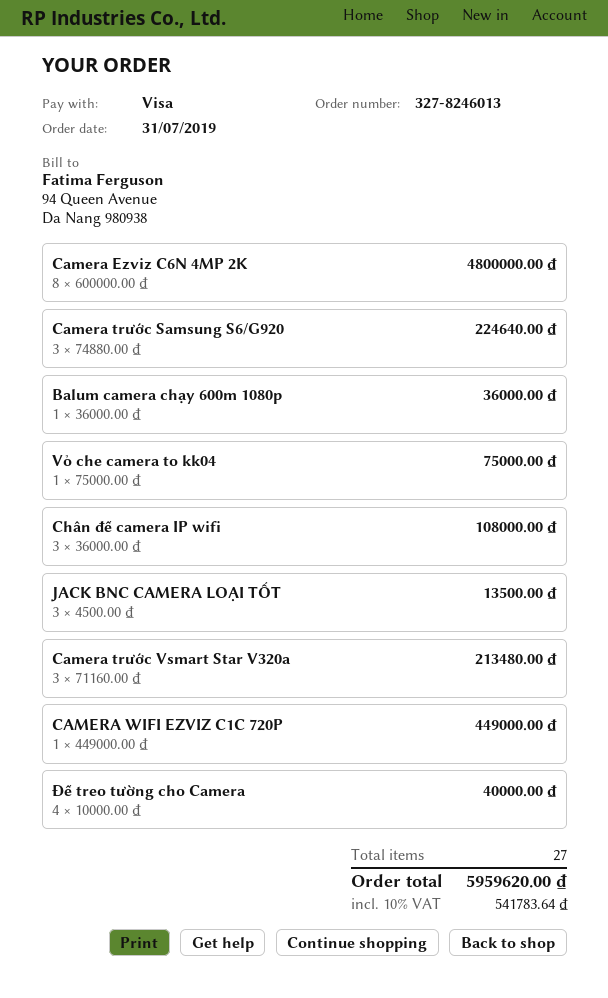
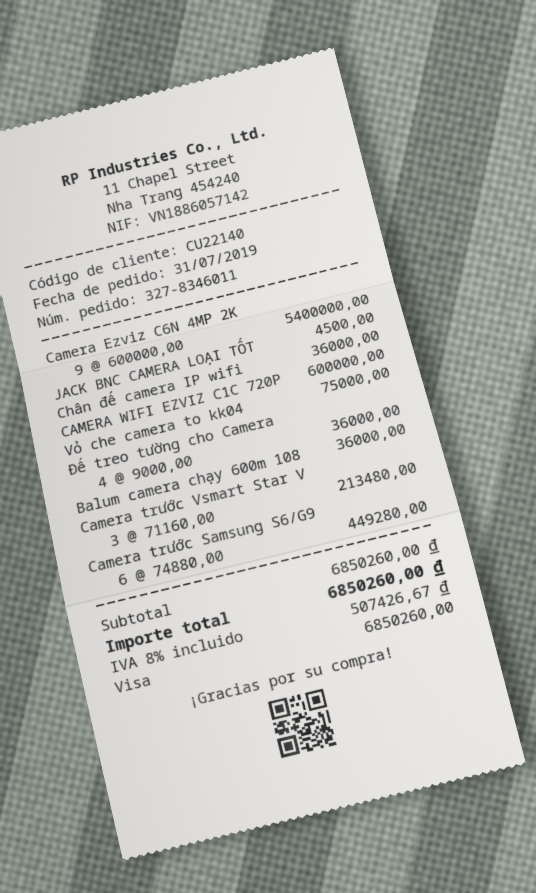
order number: 327-8246013 -> 327-8346011
Camera Ezviz C6N 4MP 2K: 8 x 600000.00 = 4800000.00 -> 9 x 600000.00 = 5400000.00
Camera trước Samsung S6/G920: 3 x 74880.00 = 224640.00 -> 6 x 74880.00 = 449280.00
Chân đế camera IP wifi: 3 x 36000.00 = 108000.00 -> 1 x 36000.00 = 36000.00
JACK BNC CAMERA LOẠI TỐT: 3 x 4500.00 = 13500.00 -> 1 x 4500.00 = 4500.00
CAMERA WIFI EZVIZ C1C 720P: 1 x 449000.00 = 449000.00 -> 1 x 600000.00 = 600000.00
Đế treo tường cho Camera: 4 x 10000.00 = 40000.00 -> 4 x 9000.00 = 36000.00
tax: 10% = 541783.64 -> 8% = 507426.67
total: 5959620.00 -> 6850260.00

